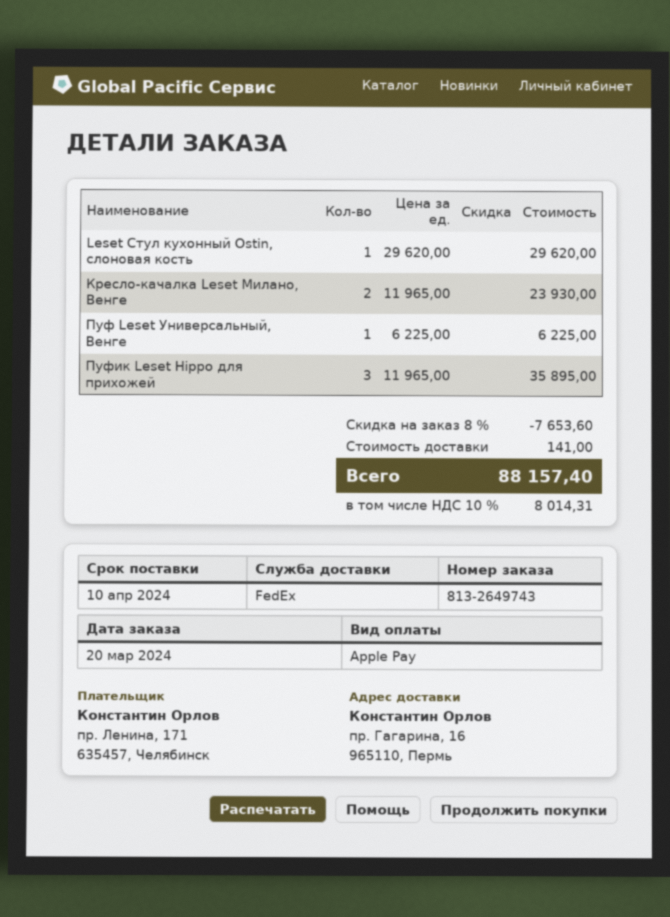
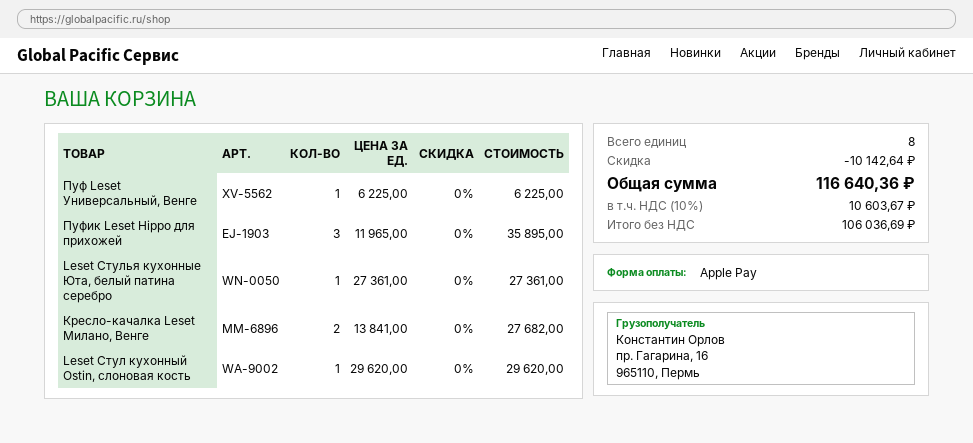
Кресло-качалка Leset Милано, Венге: 2 x 11965.00 = 23930.00 -> 2 x 13841.00 = 27682.00
Leset Стулья кухонные Юта, белый патина серебро: none -> 1 x 27361.00 = 27361.00
discount: 7653.60 -> 10142.64
shipping: 141.00 -> none
tax: 10% = 8014.31 -> 10% = 10603.67
total: 88157.40 -> 116640.36

